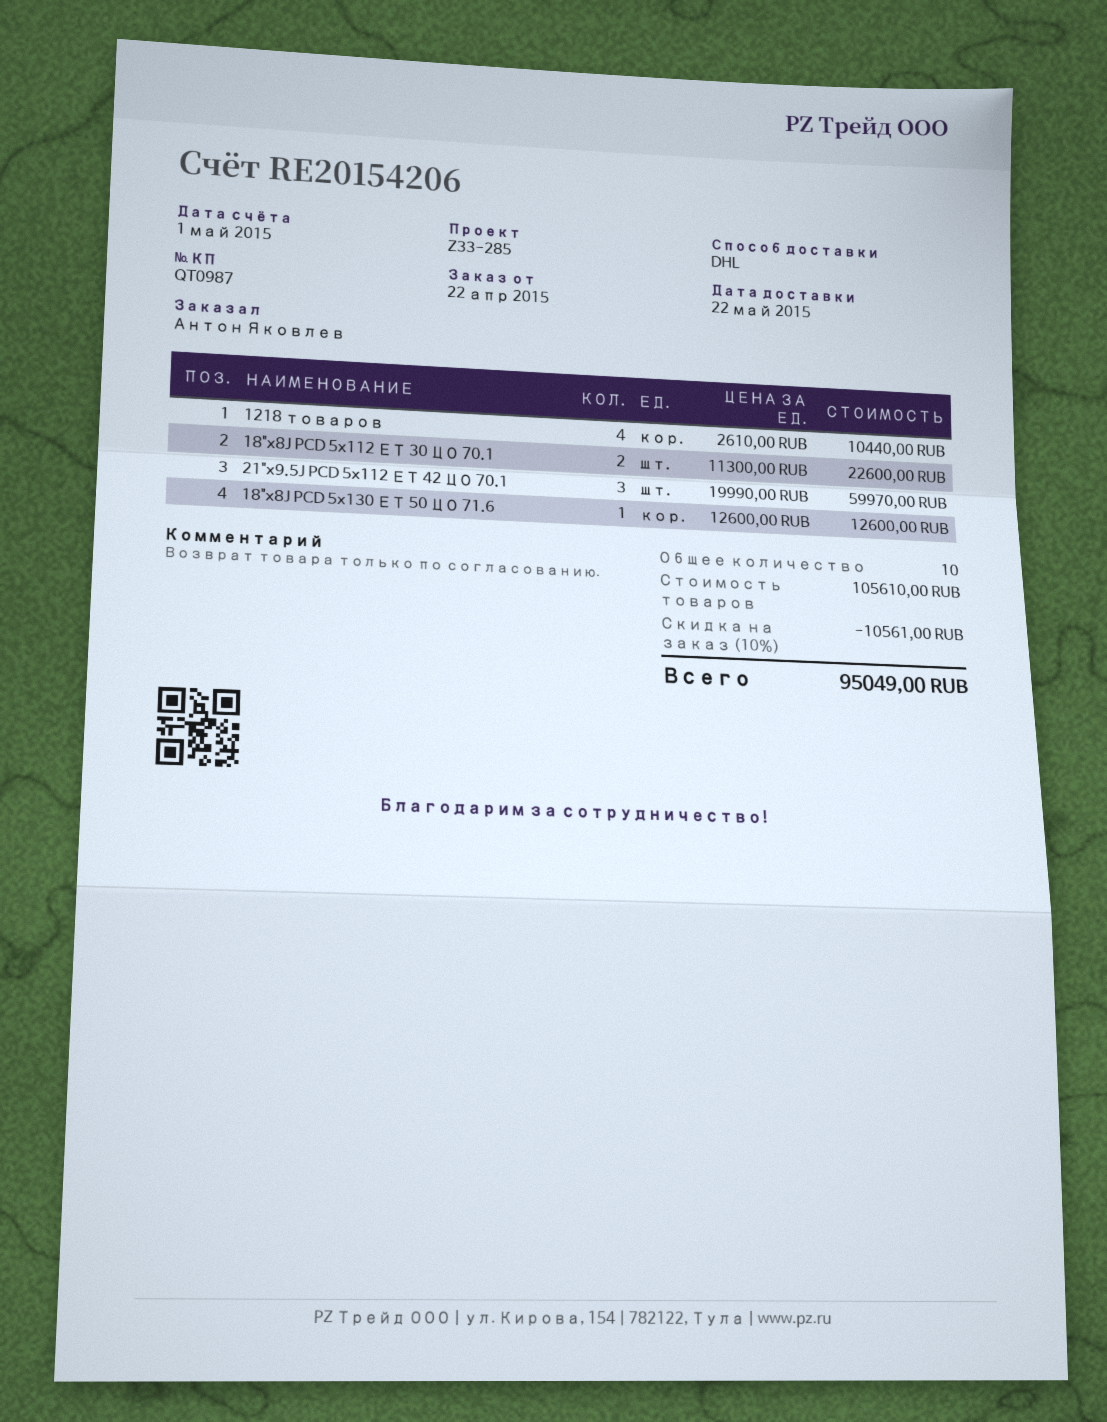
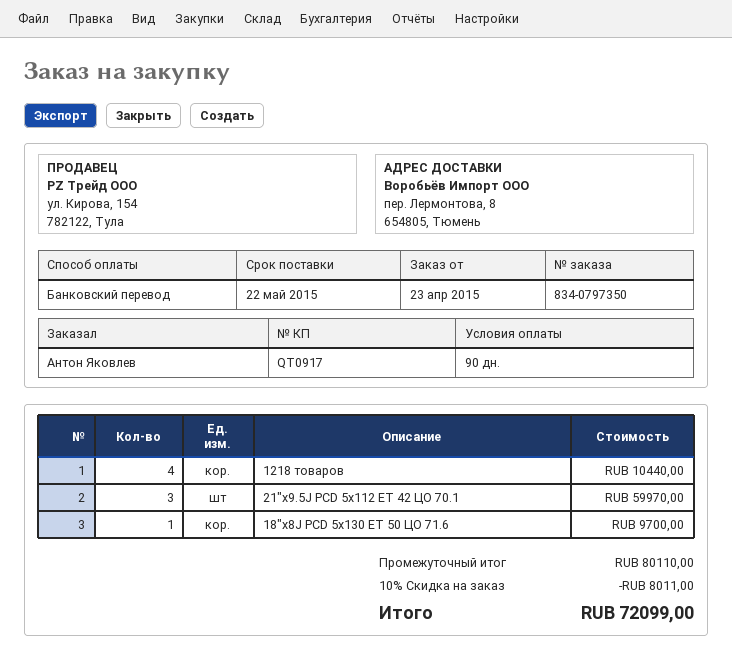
quote number: QT0987 -> QT0917
order date: 2015-04-22 -> 2015-04-23
18"x8J PCD 5x112 ЕТ 30 ЦО 70.1: 2 for 22600.00 -> none
18"x8J PCD 5x130 ЕТ 50 ЦО 71.6: 1 for 12600.00 -> 1 for 9700.00
subtotal: 105610.00 -> 80110.00
discount: 10% = 10561.00 -> 10% = 8011.00
total: 95049.00 -> 72099.00

